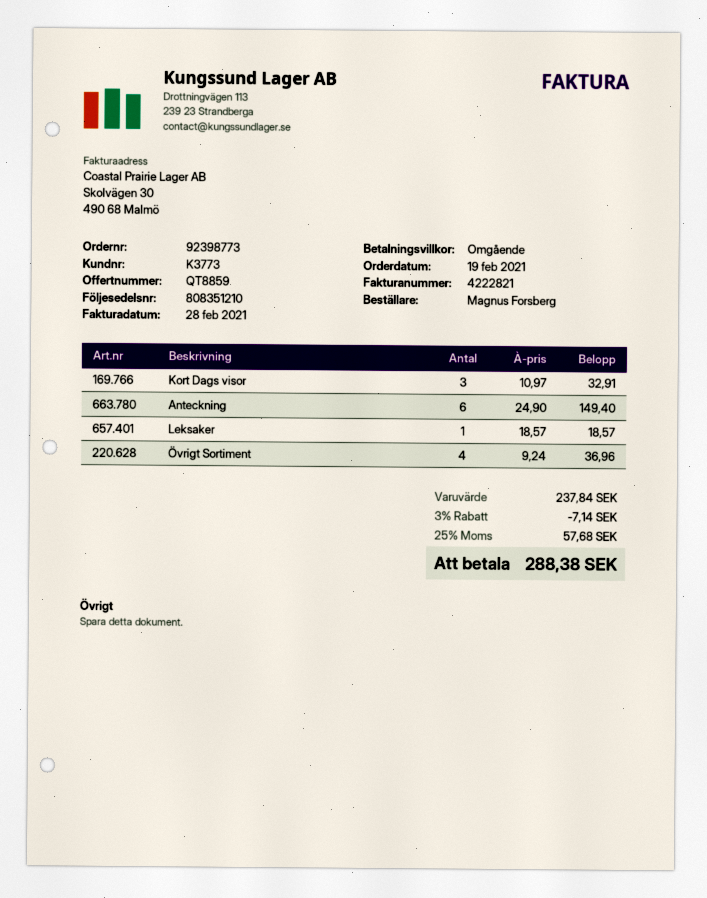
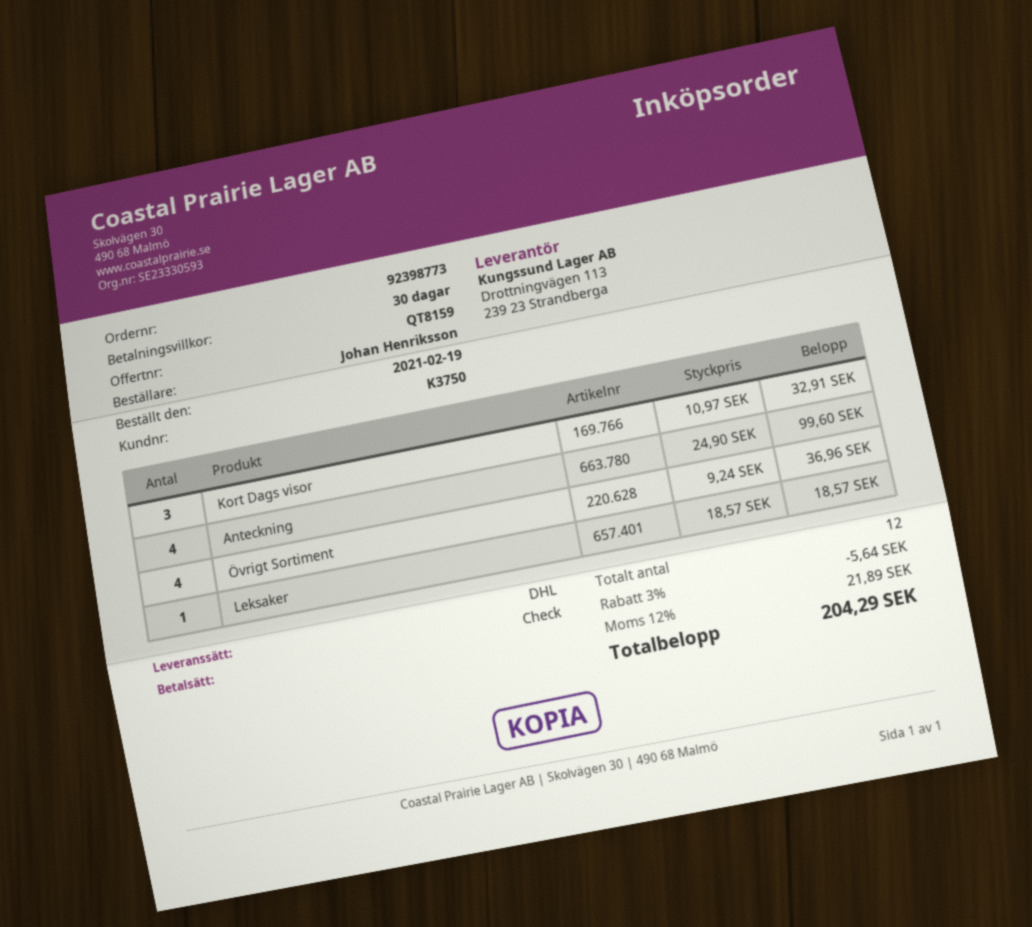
quote number: QT8859 -> QT8159
payment terms: on receipt -> 30 days
customer number: K3773 -> K3750
ordered by: Magnus Forsberg -> Johan Henriksson
Anteckning: 6 x 24.90 = 149.40 -> 4 x 24.90 = 99.60
discount: 3% = 7.14 -> 3% = 5.64
tax: 25% = 57.68 -> 12% = 21.89
total: 288.38 -> 204.29

